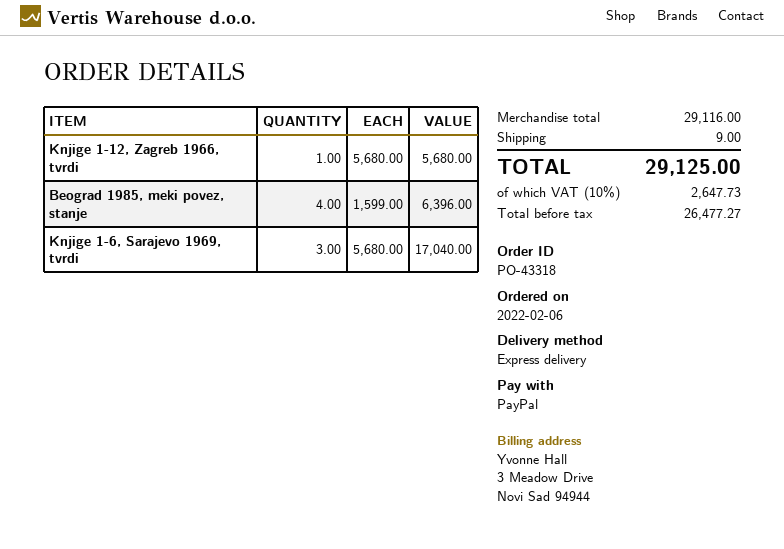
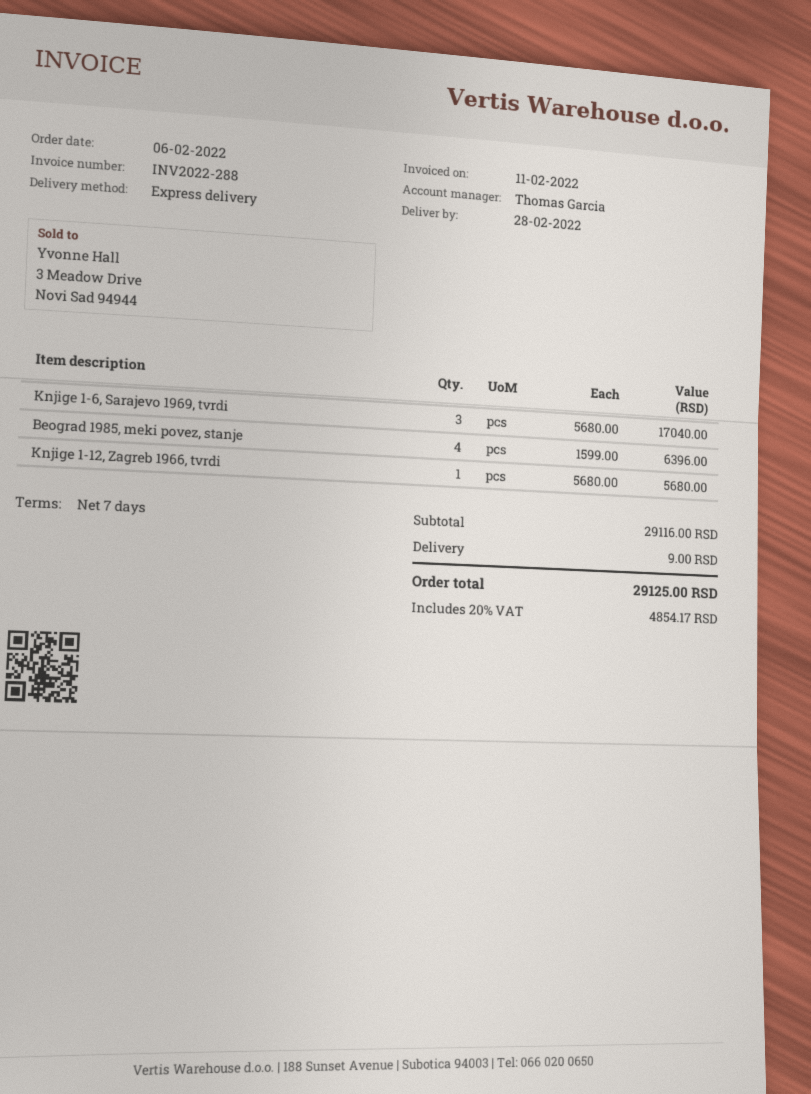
tax: 10% = 2647.73 -> 20% = 4854.17

